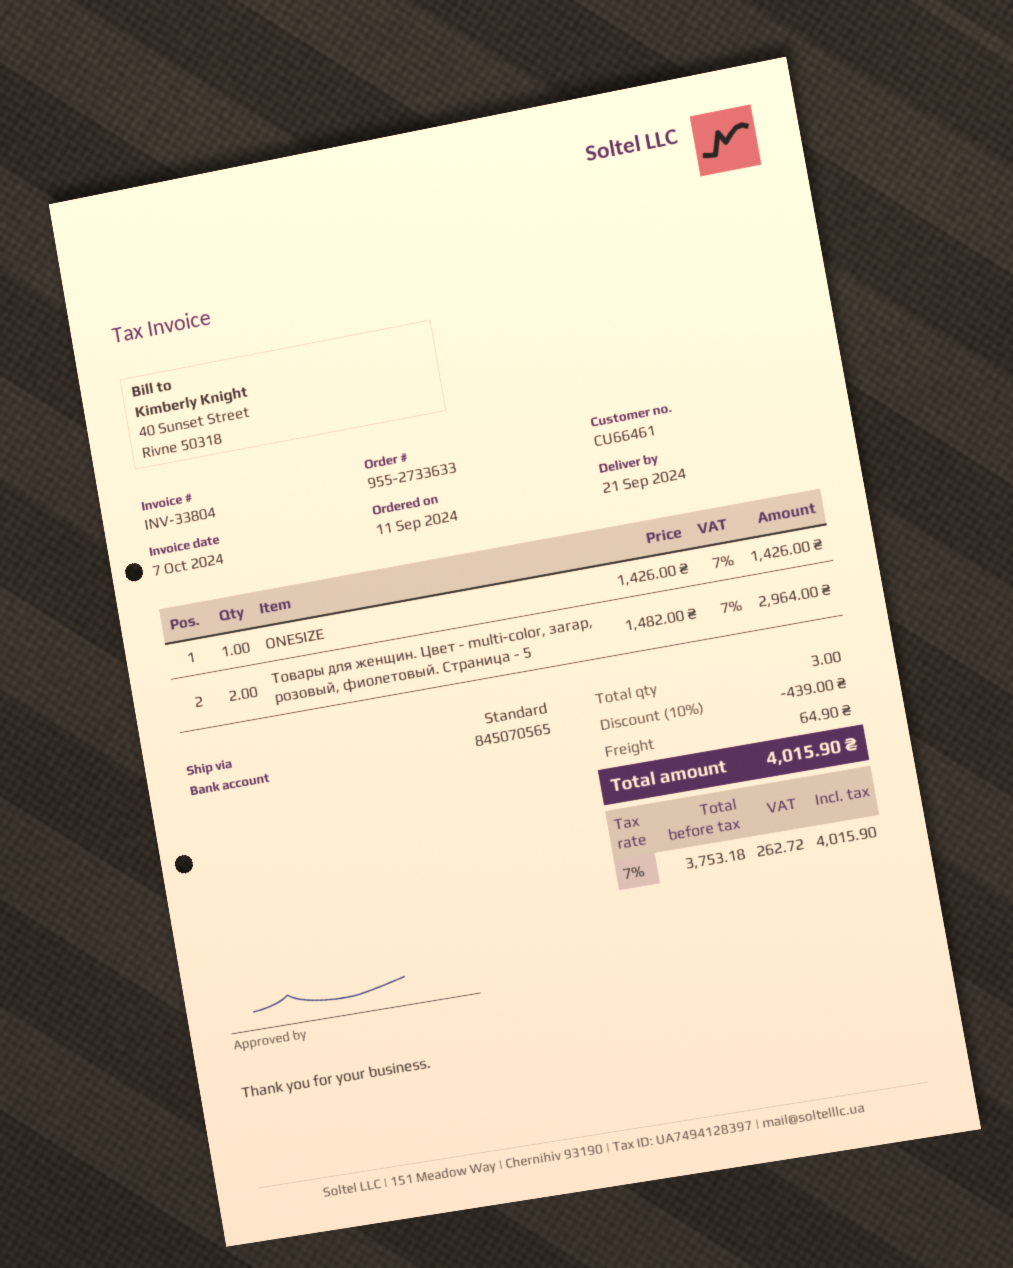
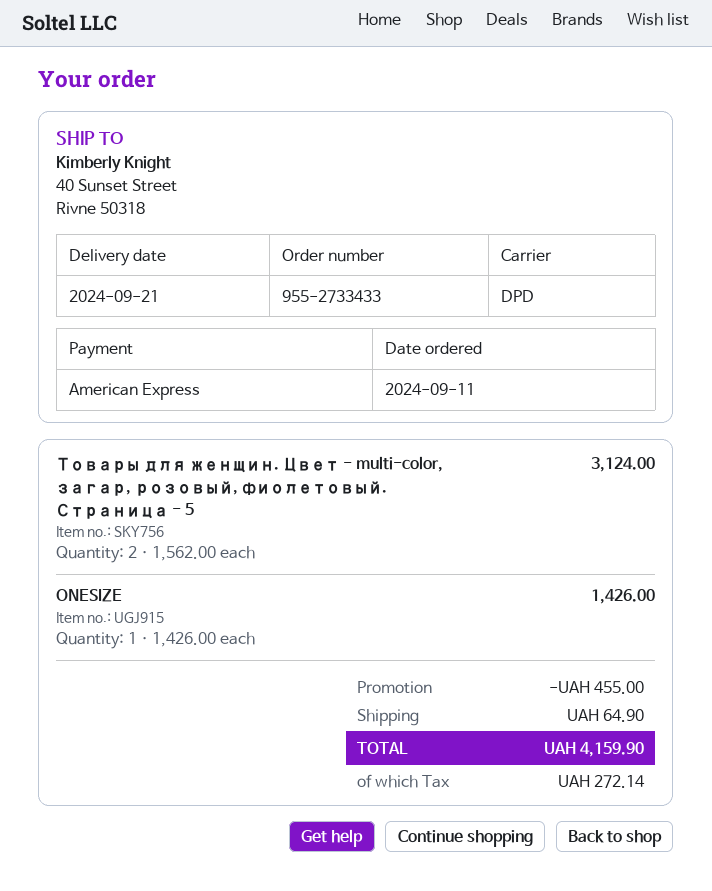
order number: 955-2733633 -> 955-2733433
shipping method: standard -> DPD
Товары для женщин. Цвет - multi-color, загар, розовый, фиолетовый. Страница - 5: 2 x 1482.00 = 2964.00 -> 2 x 1562.00 = 3124.00
discount: 439.00 -> 455.00
tax: 262.72 -> 272.14
total: 4015.90 -> 4159.90

